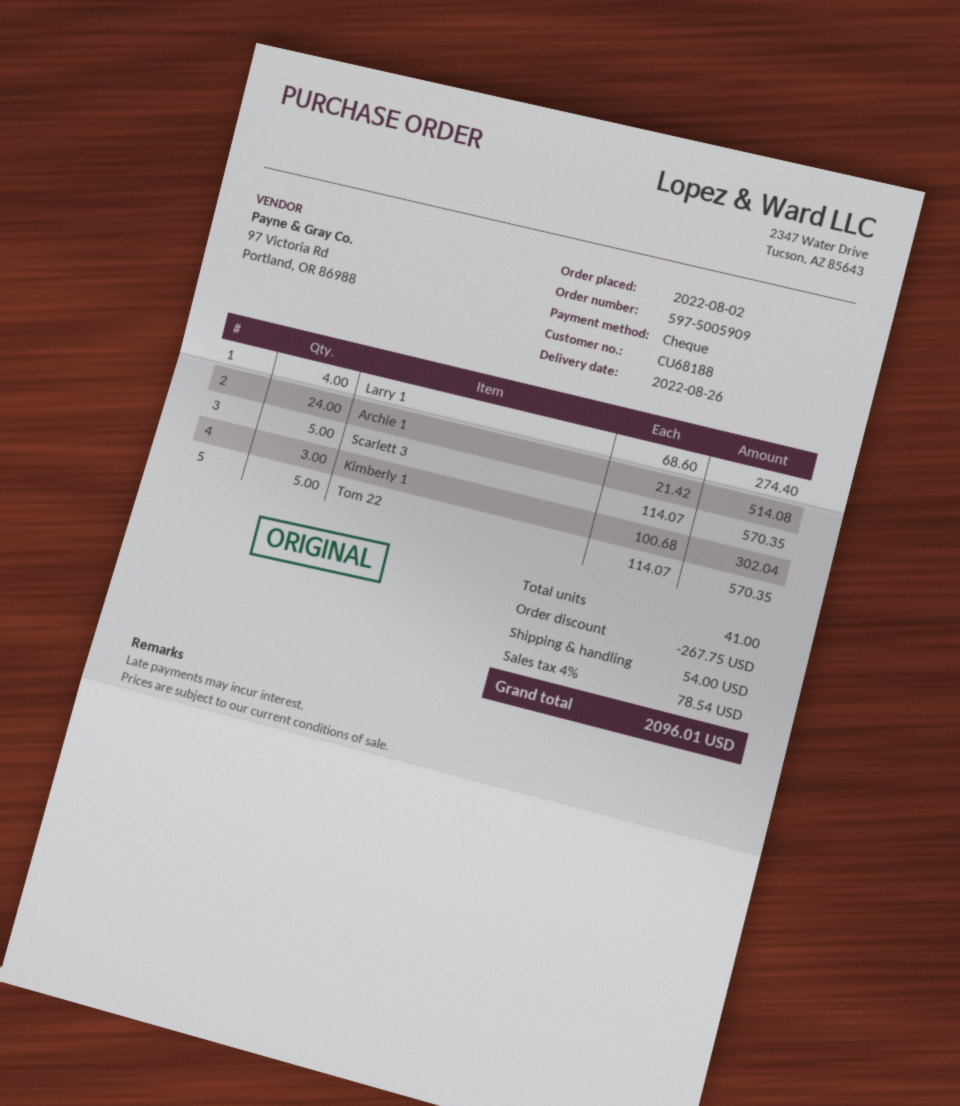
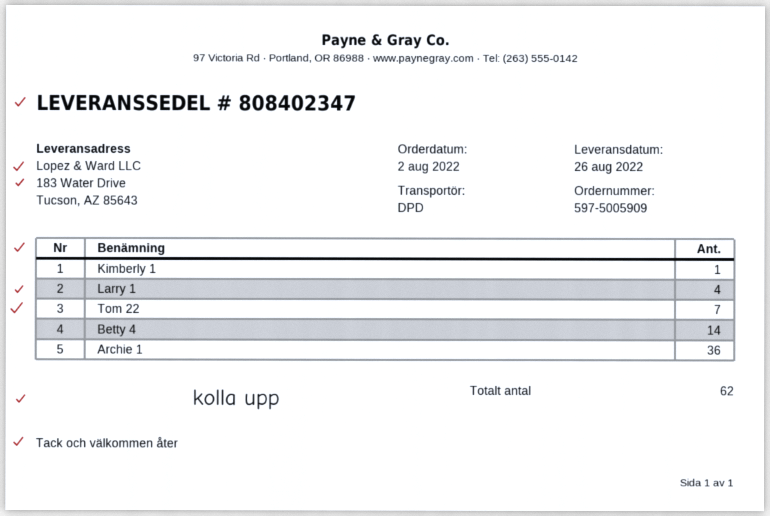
Archie 1: 24 -> 36
Scarlett 3: 5 -> none
Kimberly 1: 3 -> 1
Tom 22: 5 -> 7
Betty 4: none -> 14
total quantity: 41 -> 62

